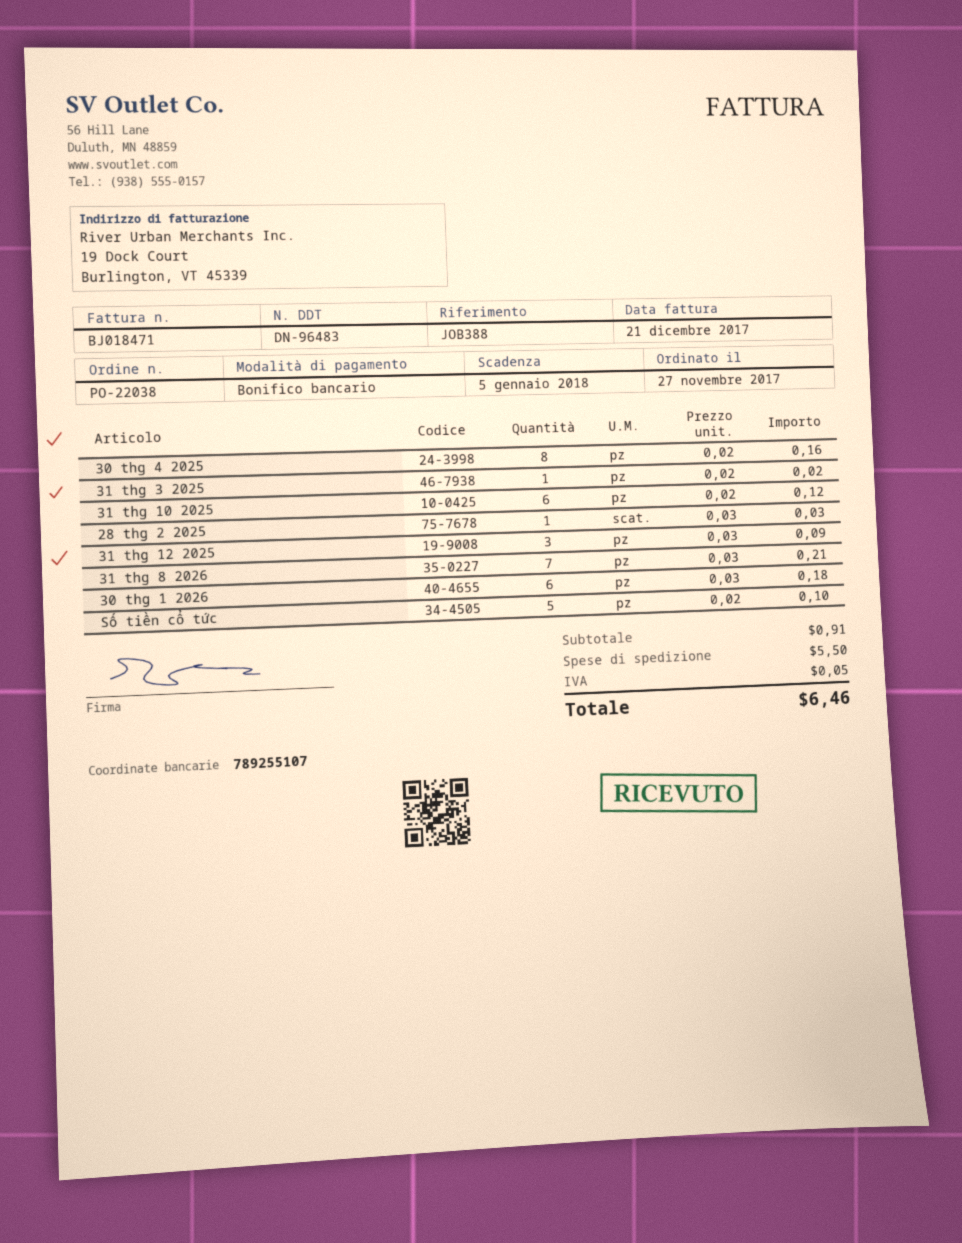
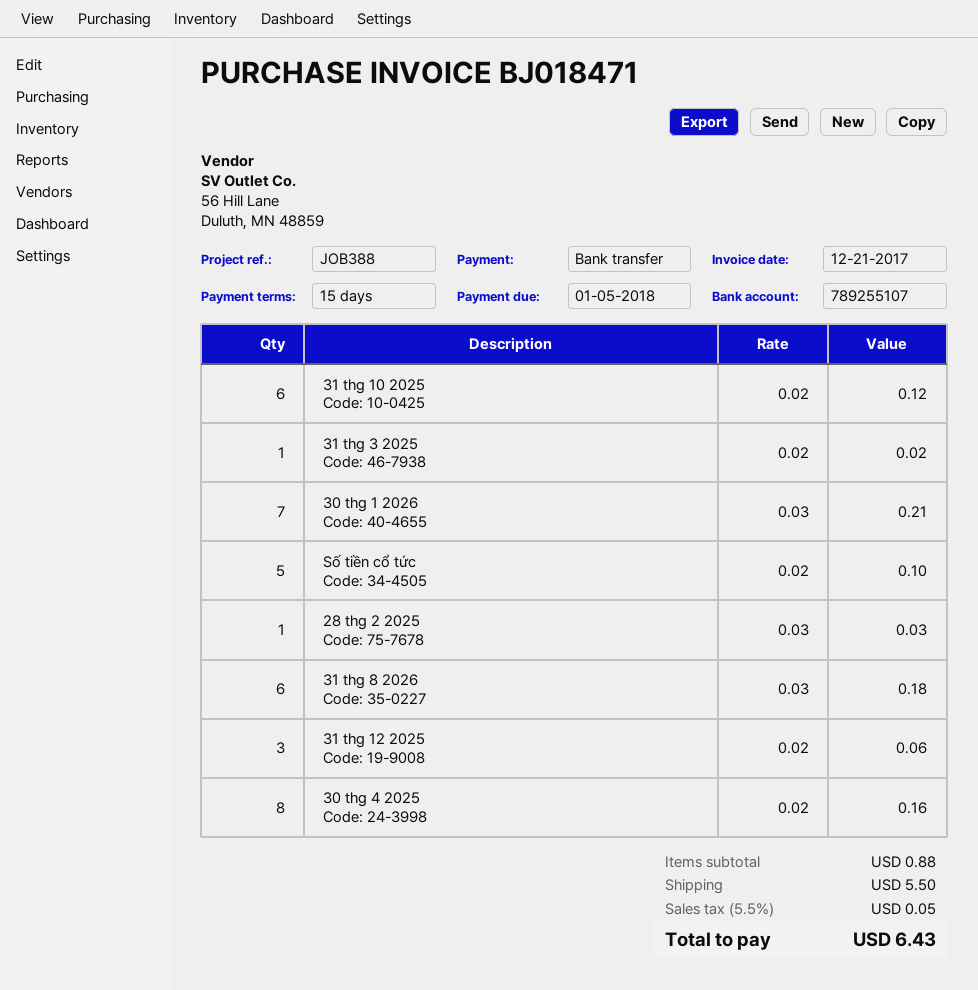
31 thg 12 2025: 3 x 0.03 = 0.09 -> 3 x 0.02 = 0.06
31 thg 8 2026: 7 x 0.03 = 0.21 -> 6 x 0.03 = 0.18
30 thg 1 2026: 6 x 0.03 = 0.18 -> 7 x 0.03 = 0.21
subtotal: 0.91 -> 0.88
total: 6.46 -> 6.43

